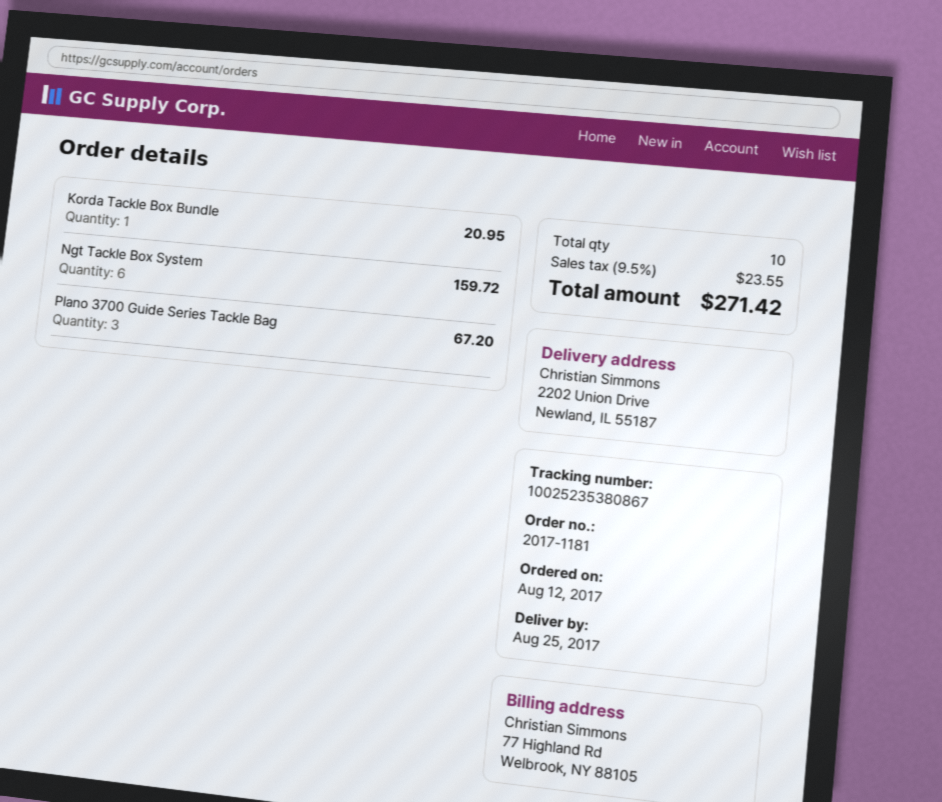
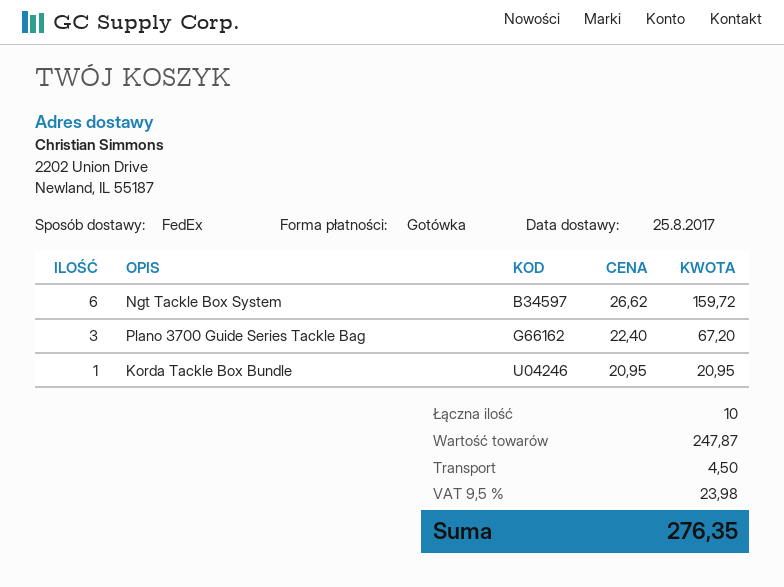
shipping: none -> 4.50
tax: 9.5% = 23.55 -> 9.5% = 23.98
total: 271.42 -> 276.35

